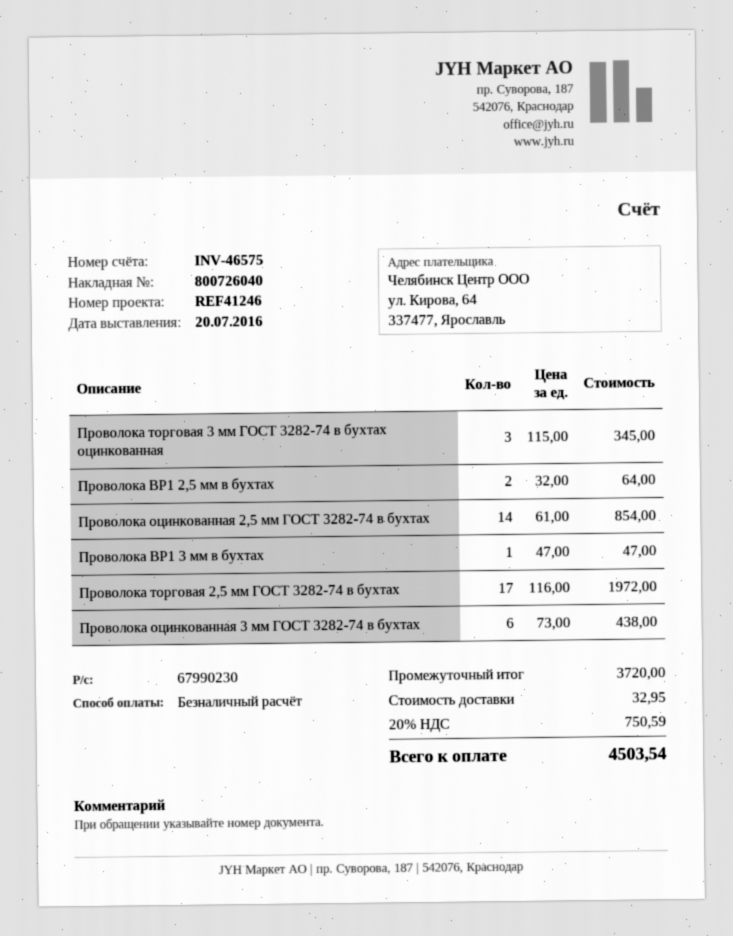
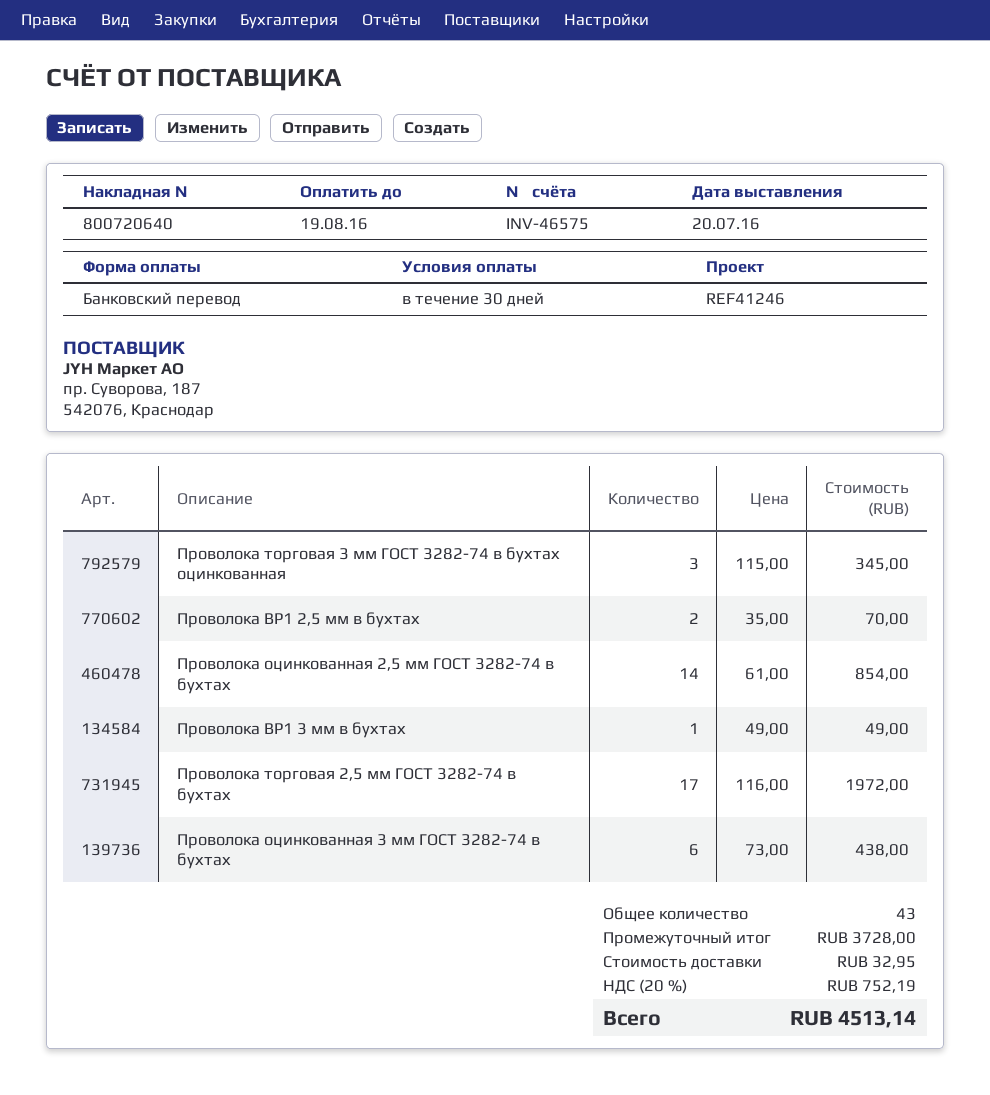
delivery note number: 800726040 -> 800720640
Проволока ВР1 2,5 мм в бухтах: 2 x 32.00 = 64.00 -> 2 x 35.00 = 70.00
Проволока ВР1 3 мм в бухтах: 1 x 47.00 = 47.00 -> 1 x 49.00 = 49.00
subtotal: 3720.00 -> 3728.00
tax: 20% = 750.59 -> 20% = 752.19
total: 4503.54 -> 4513.14

